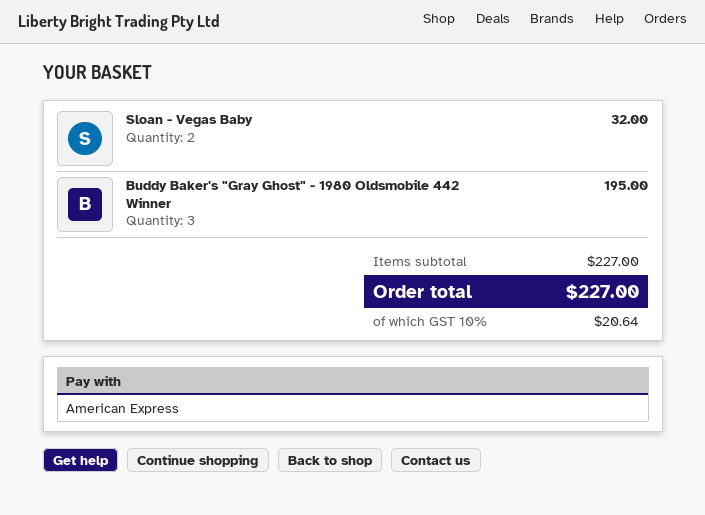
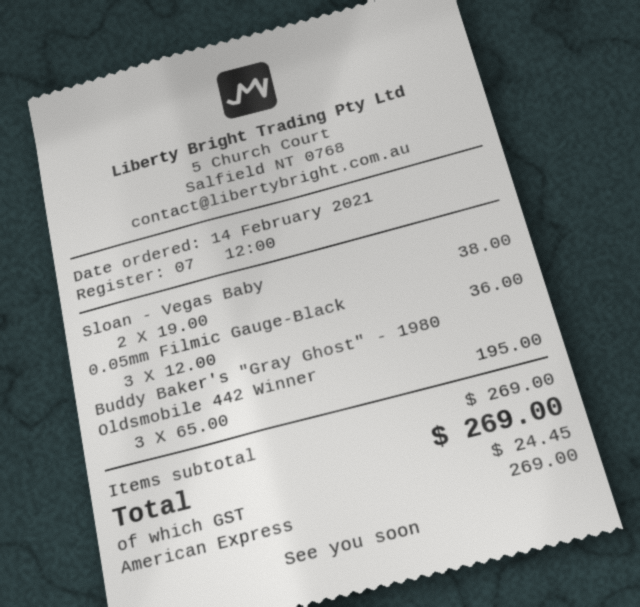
Sloan - Vegas Baby: 2 for 32.00 -> 2 for 38.00
0.05mm Filmic Gauge-Black: none -> 3 for 36.00
subtotal: 227.00 -> 269.00
tax: 20.64 -> 24.45
total: 227.00 -> 269.00

